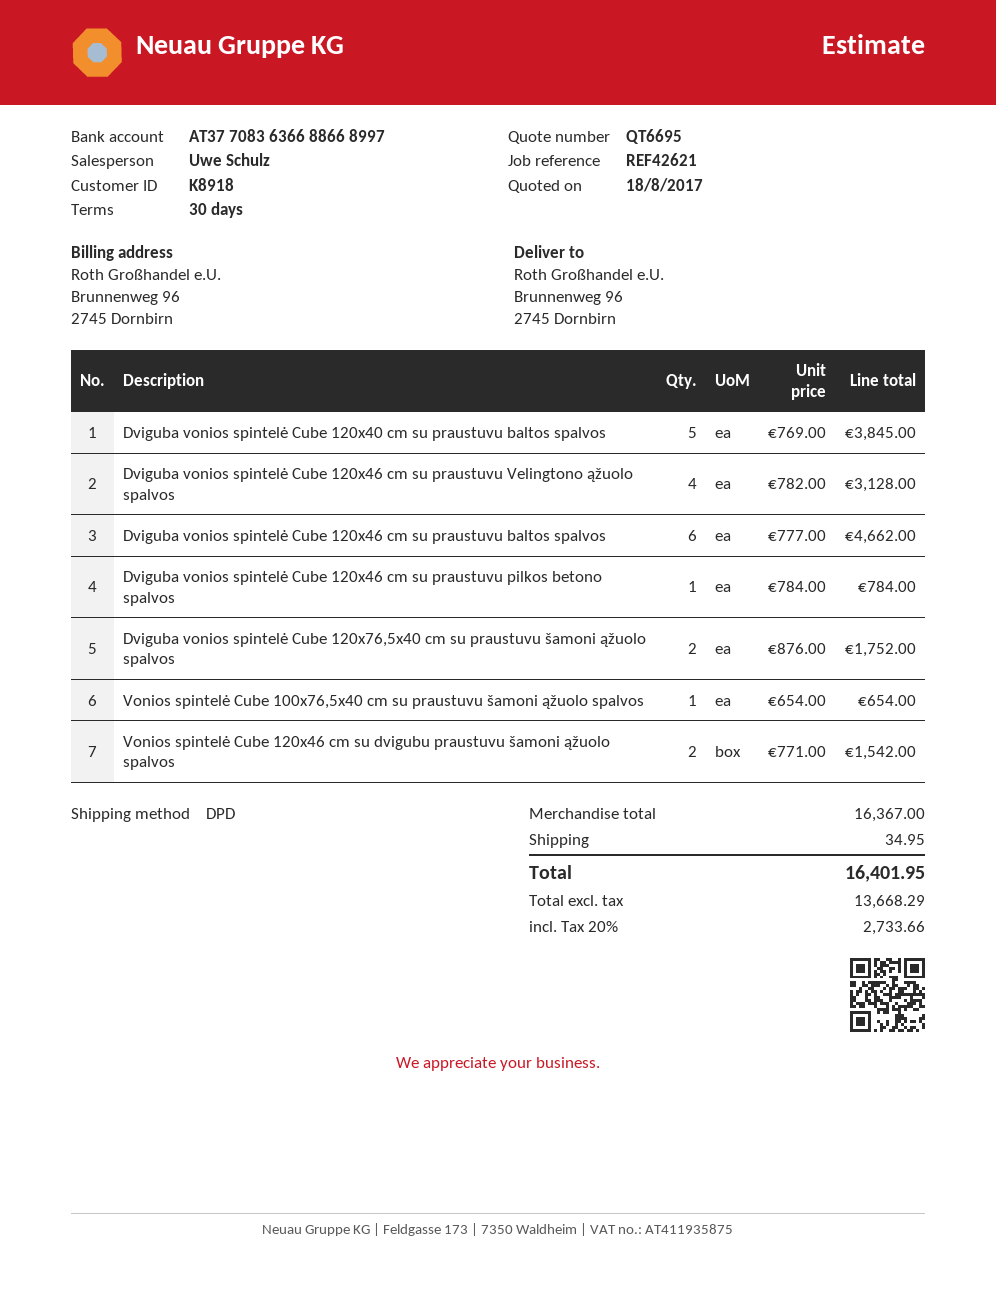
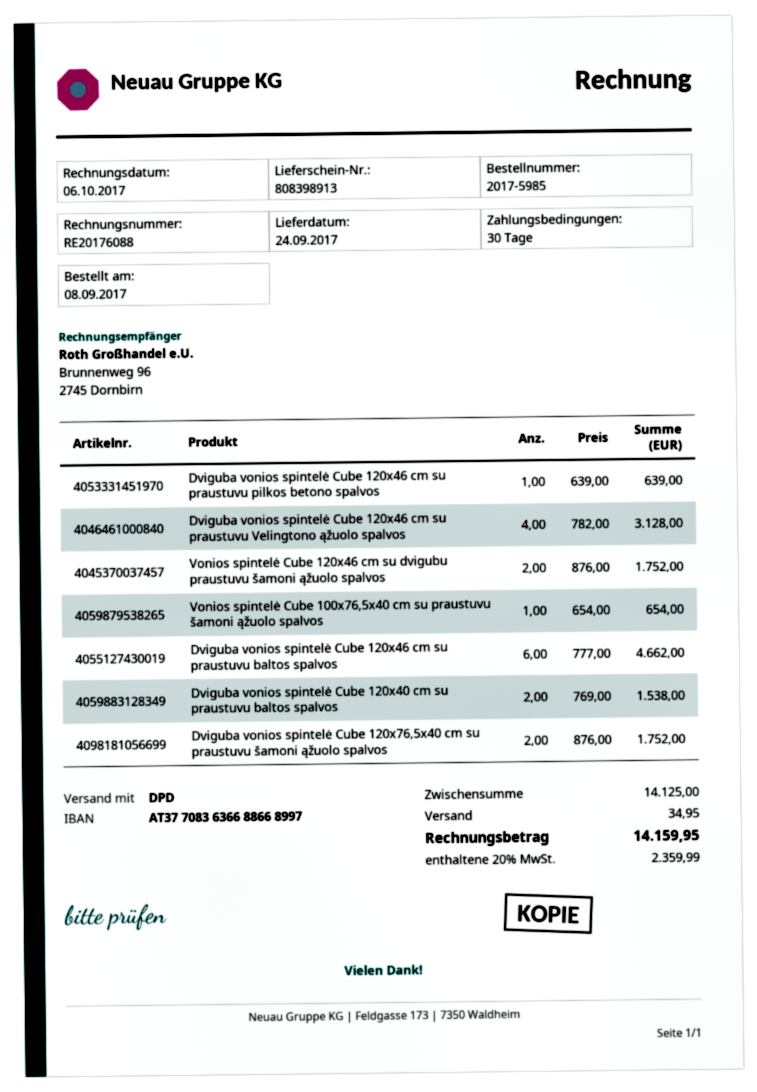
Dviguba vonios spintelė Cube 120x40 cm su praustuvu baltos spalvos: 5 x 769.00 = 3845.00 -> 2 x 769.00 = 1538.00
Dviguba vonios spintelė Cube 120x46 cm su praustuvu pilkos betono spalvos: 1 x 784.00 = 784.00 -> 1 x 639.00 = 639.00
Vonios spintelė Cube 120x46 cm su dvigubu praustuvu šamoni ąžuolo spalvos: 2 x 771.00 = 1542.00 -> 2 x 876.00 = 1752.00
subtotal: 16367.00 -> 14125.00
tax: 20% = 2733.66 -> 20% = 2359.99
total: 16401.95 -> 14159.95

